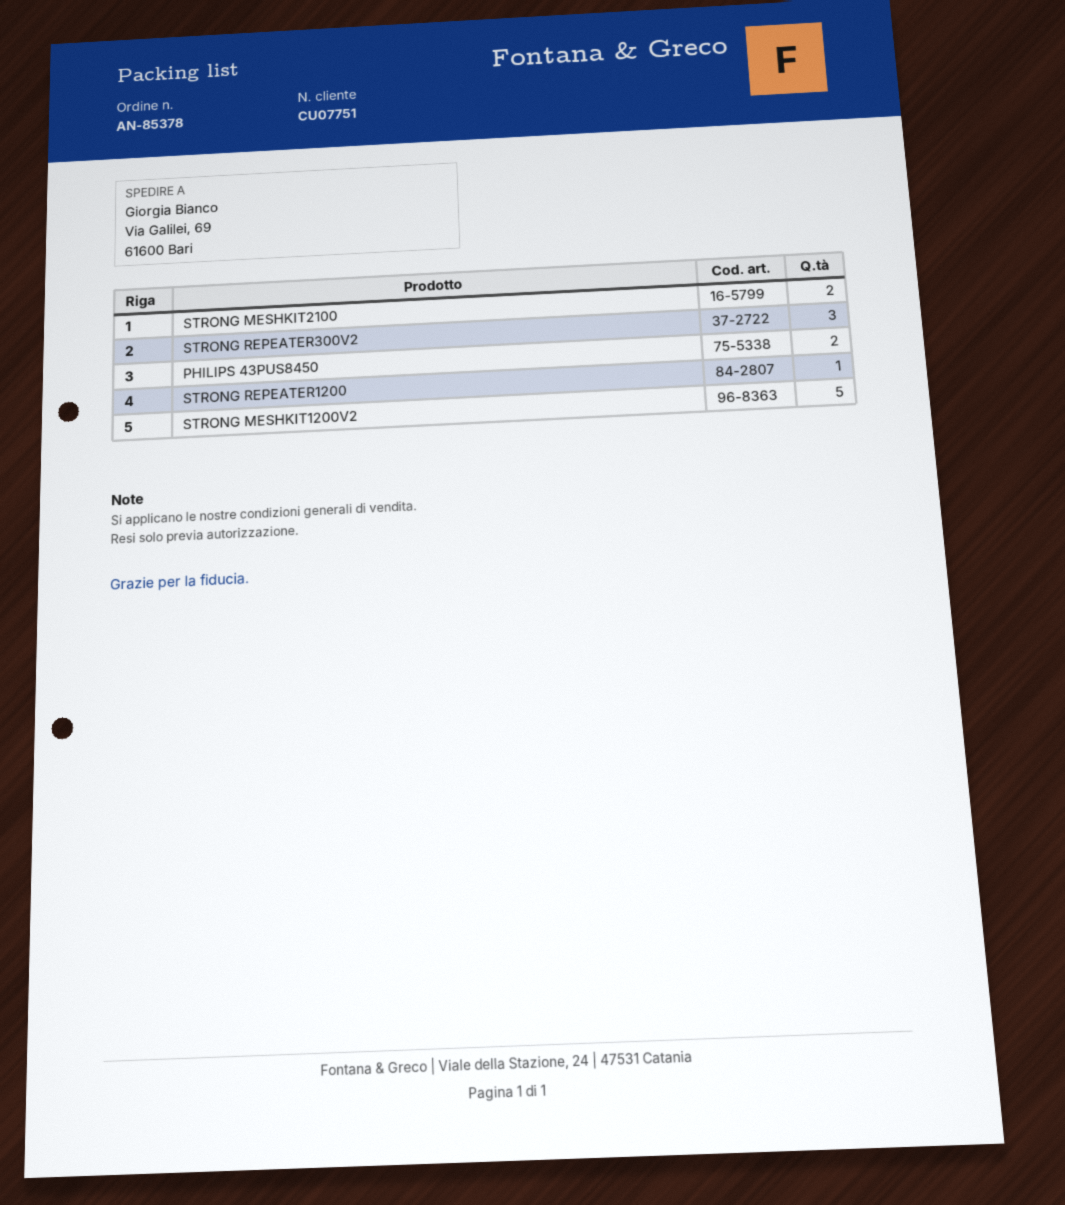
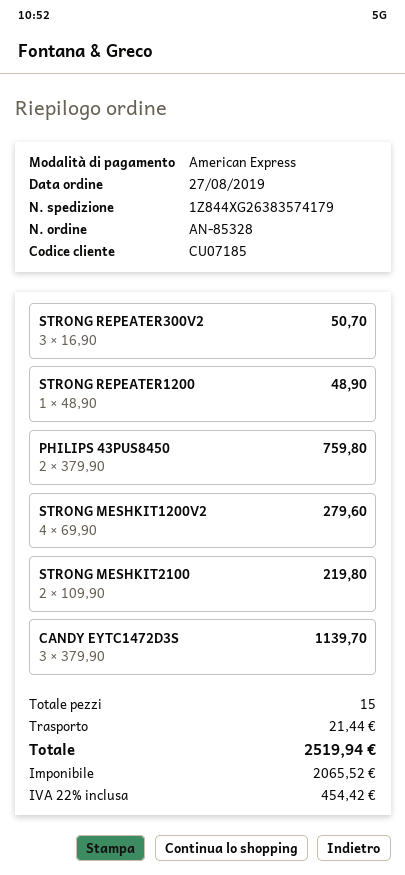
order number: AN-85378 -> AN-85328
customer number: CU07751 -> CU07185
STRONG MESHKIT1200V2: 5 -> 4
CANDY EYTC1472D3S: none -> 3

